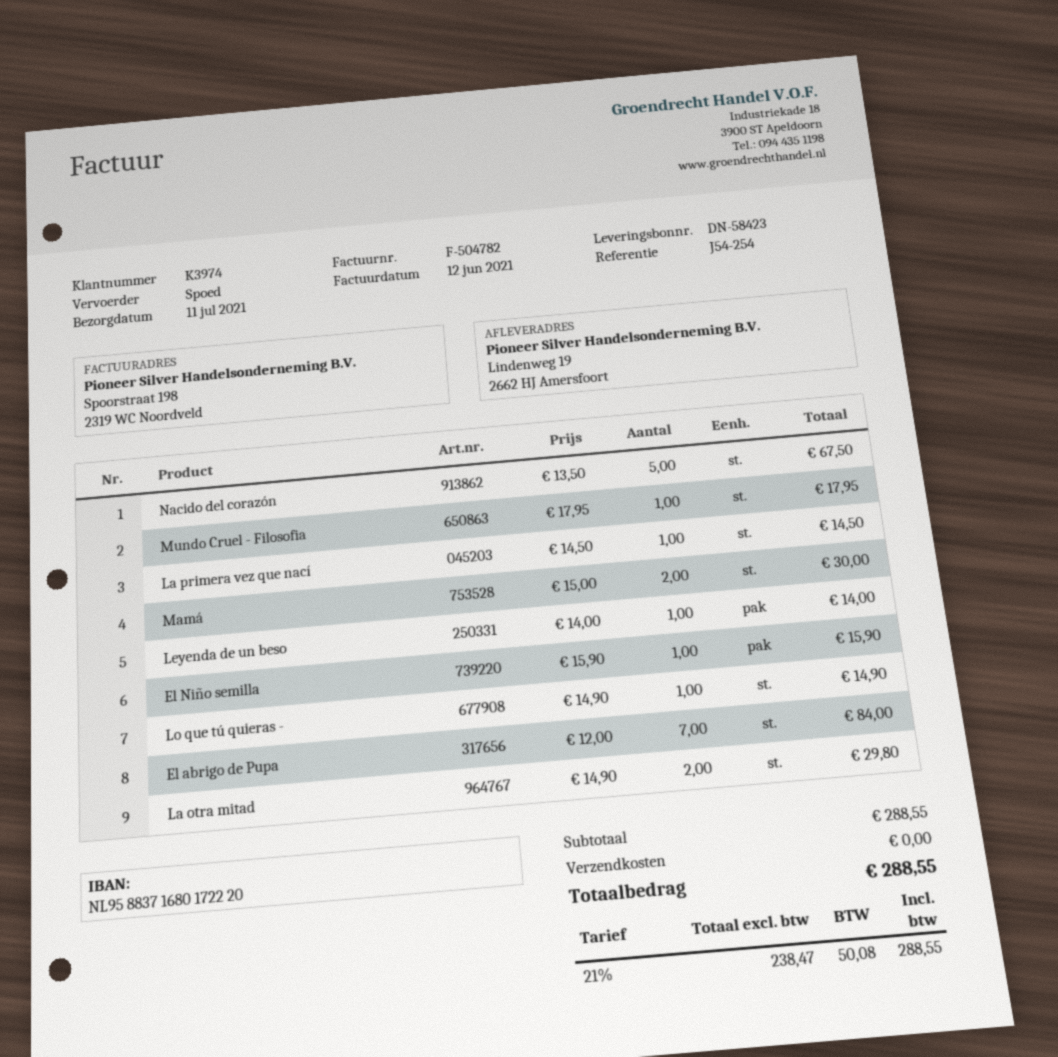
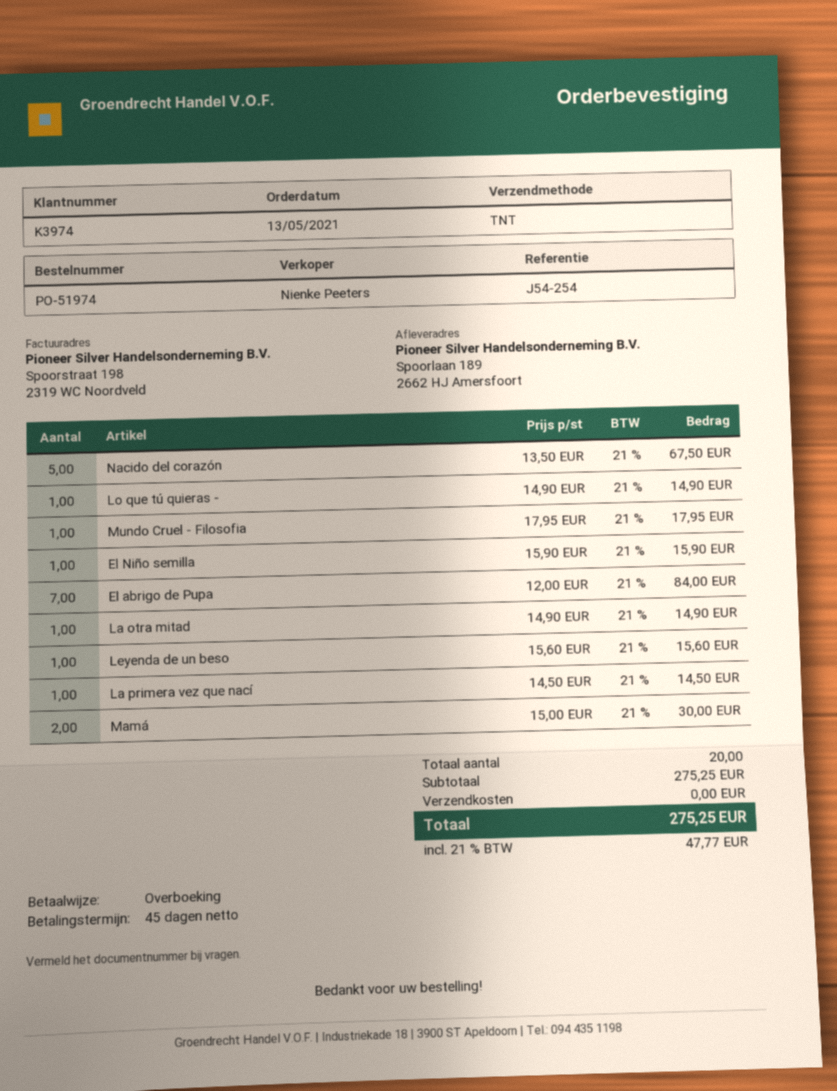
shipping method: express -> TNT
ship to: Lindenweg 19, 2662 HJ Amersfoort -> Spoorlaan 189, 2662 HJ Amersfoort
Leyenda de un beso: 1 x 14.00 = 14.00 -> 1 x 15.60 = 15.60
La otra mitad: 2 x 14.90 = 29.80 -> 1 x 14.90 = 14.90
subtotal: 288.55 -> 275.25
tax: 21% = 50.08 -> 21% = 47.77
total: 288.55 -> 275.25

